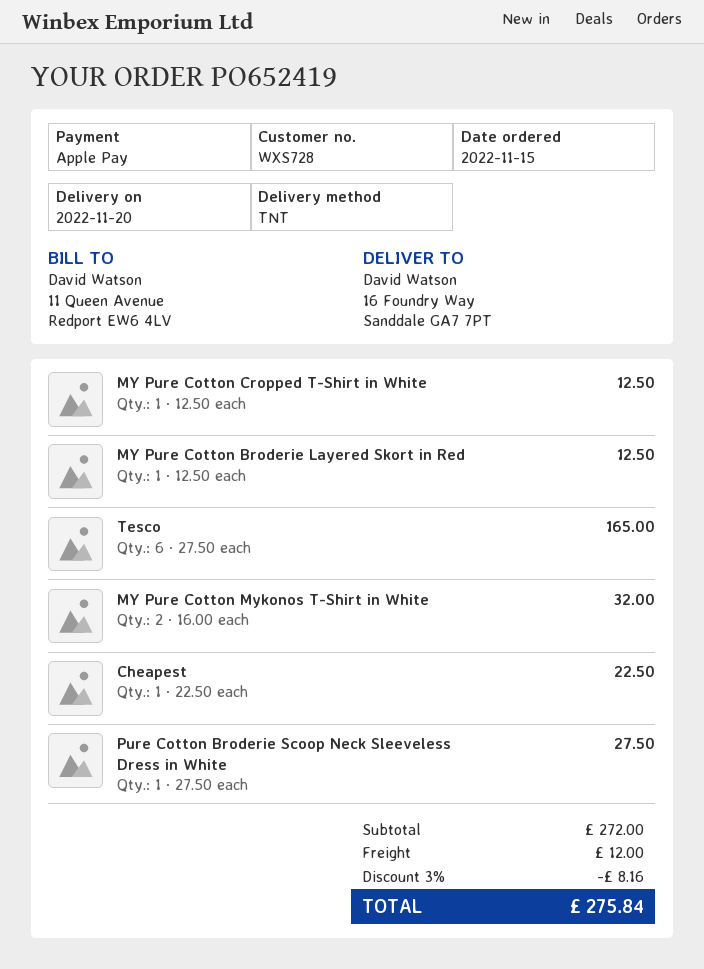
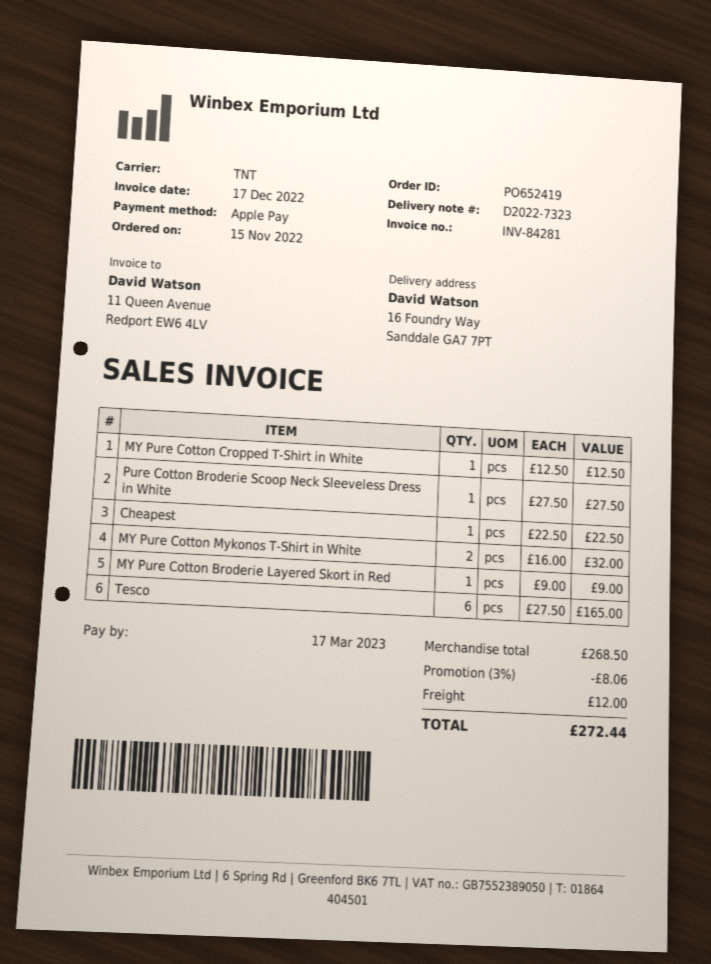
MY Pure Cotton Broderie Layered Skort in Red: 1 x 12.50 = 12.50 -> 1 x 9.00 = 9.00
subtotal: 272.00 -> 268.50
discount: 3% = 8.16 -> 3% = 8.06
total: 275.84 -> 272.44

